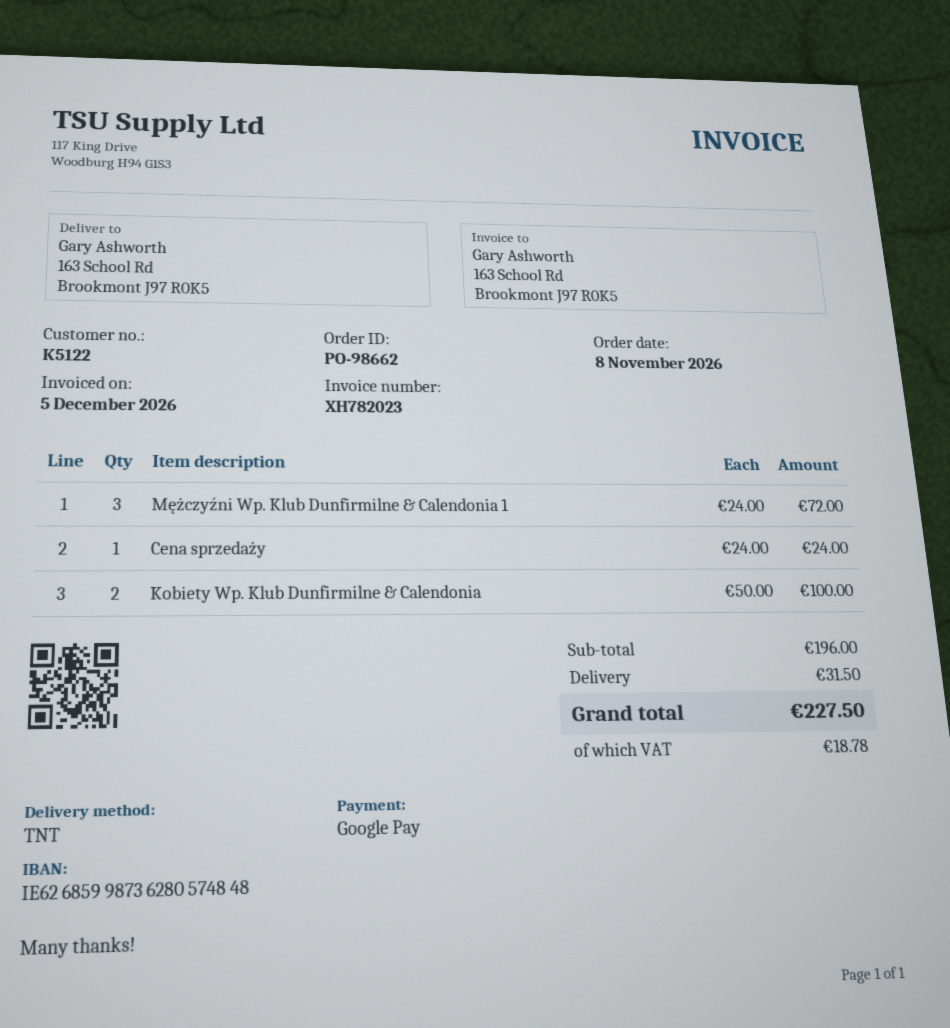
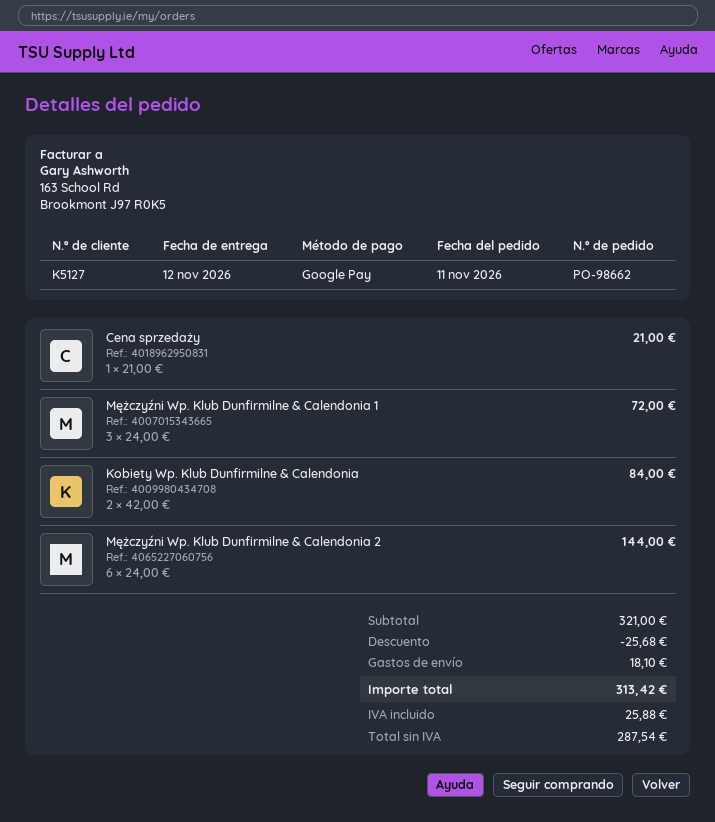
order date: 2026-11-08 -> 2026-11-11
customer number: K5122 -> K5127
Cena sprzedaży: 1 x 24.00 = 24.00 -> 1 x 21.00 = 21.00
Kobiety Wp. Klub Dunfirmilne & Calendonia: 2 x 50.00 = 100.00 -> 2 x 42.00 = 84.00
Mężczyźni Wp. Klub Dunfirmilne & Calendonia 2: none -> 6 x 24.00 = 144.00
subtotal: 196.00 -> 321.00
discount: none -> 25.68
shipping: 31.50 -> 18.10
tax: 18.78 -> 25.88
total: 227.50 -> 313.42

